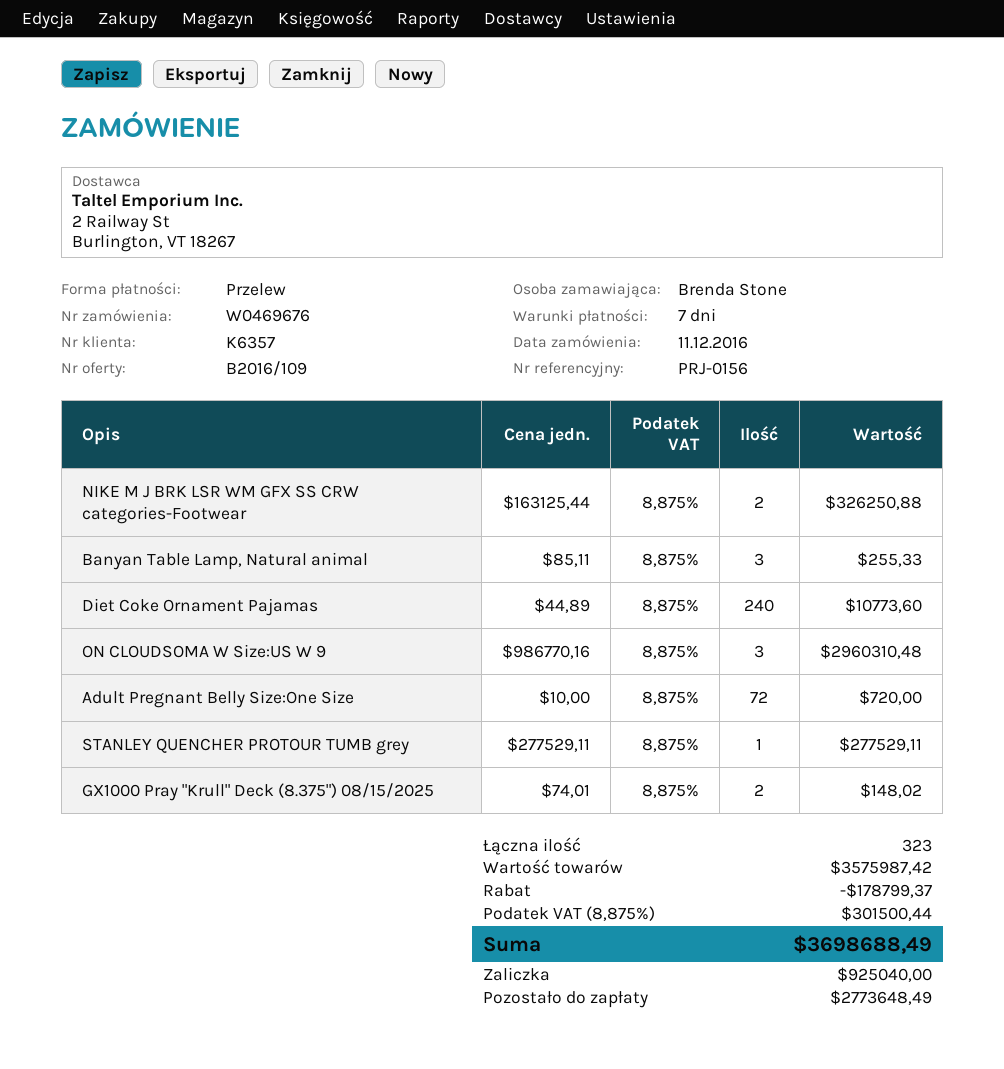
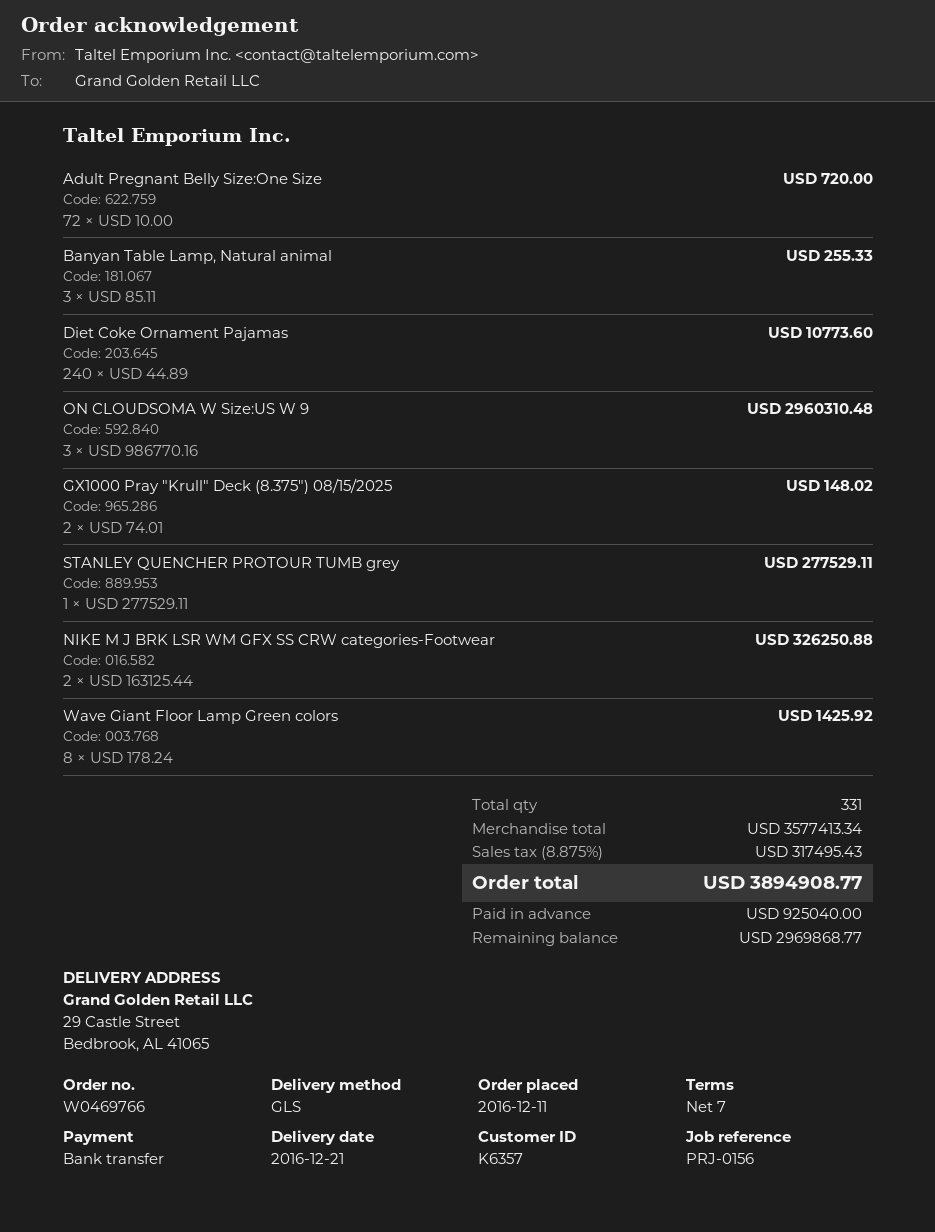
order number: W0469676 -> W0469766
Wave Giant Floor Lamp Green colors: none -> 8 x 178.24 = 1425.92
total quantity: 323 -> 331
subtotal: 3575987.42 -> 3577413.34
discount: 178799.37 -> none
tax: 8.875% = 301500.44 -> 8.875% = 317495.43
total: 3698688.49 -> 3894908.77
balance: 2773648.49 -> 2969868.77

